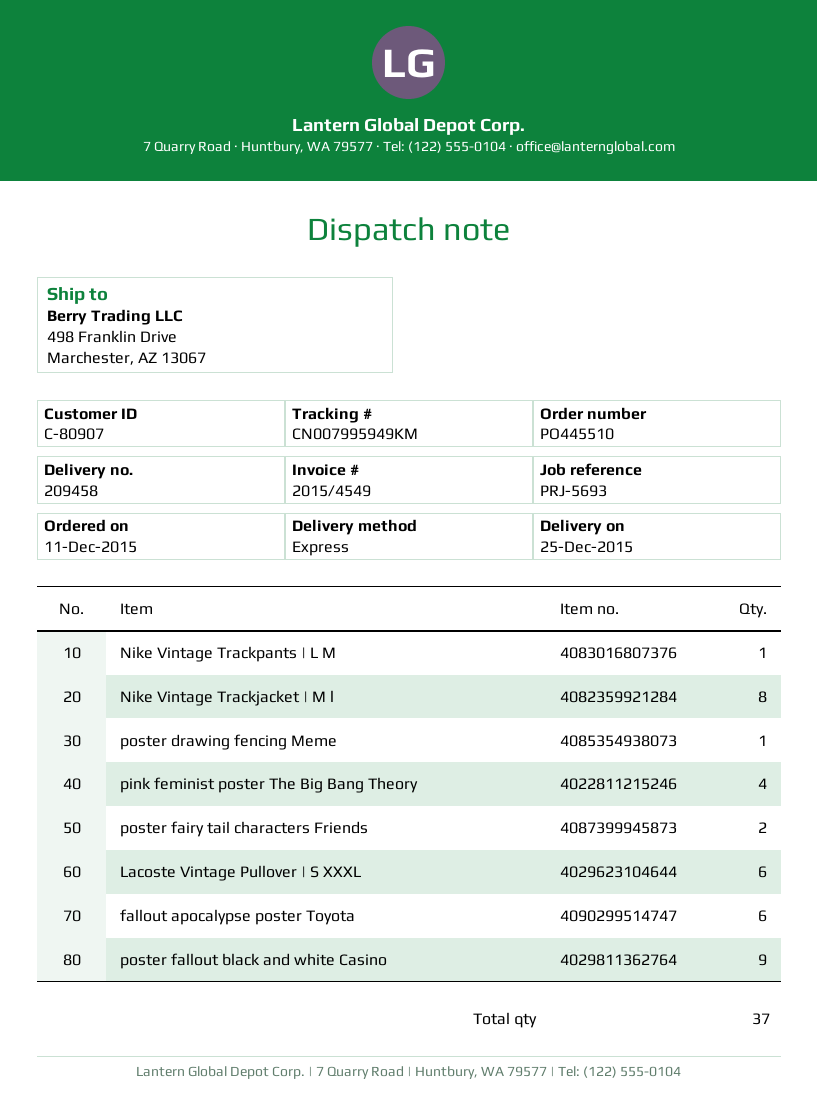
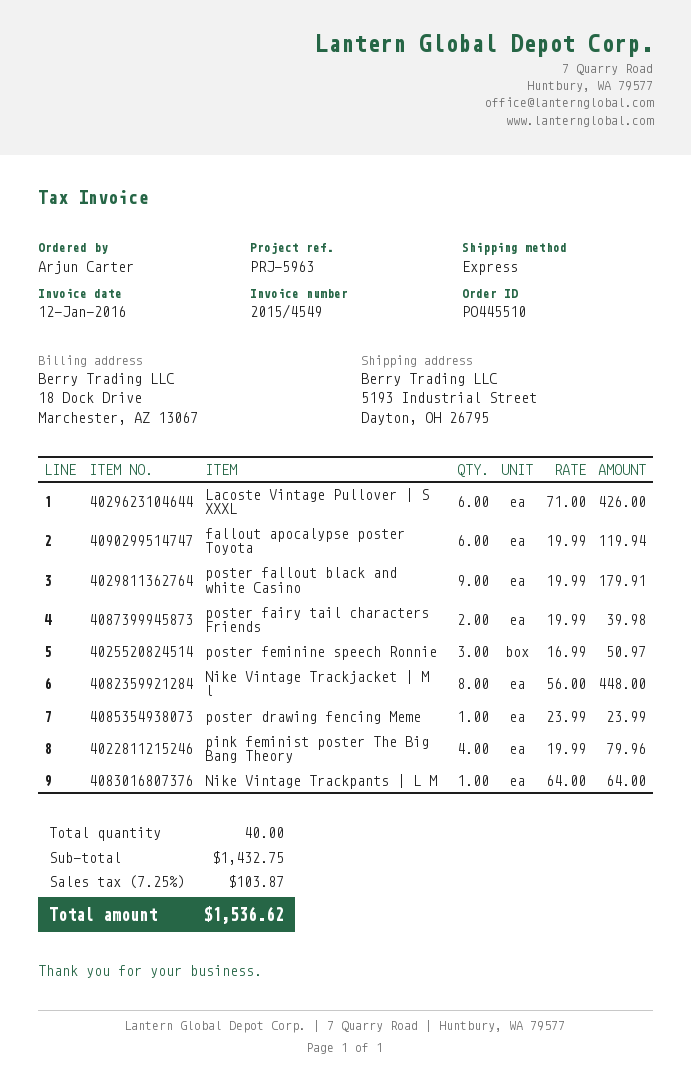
reference: PRJ-5693 -> PRJ-5963
ship to: 498 Franklin Drive, Marchester, AZ 13067 -> 5193 Industrial Street, Dayton, OH 26795
poster feminine speech Ronnie: none -> 3
total quantity: 37 -> 40

